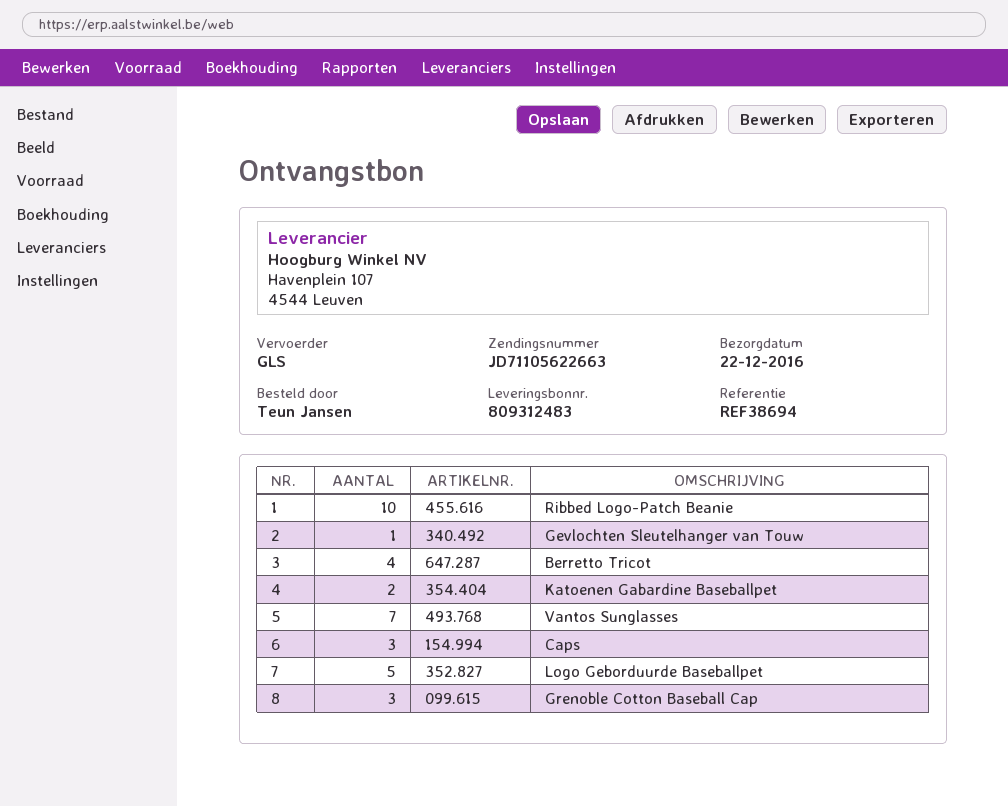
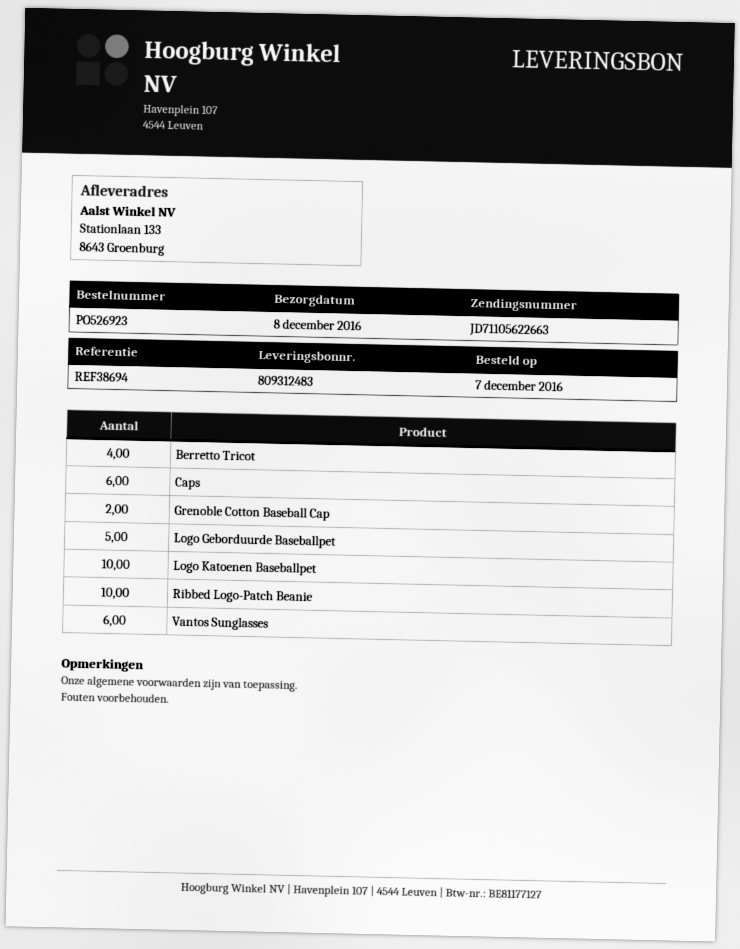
delivery date: 2016-12-22 -> 2016-12-08
Gevlochten Sleutelhanger van Touw: 1 -> none
Katoenen Gabardine Baseballpet: 2 -> none
Vantos Sunglasses: 7 -> 6
Caps: 3 -> 6
Grenoble Cotton Baseball Cap: 3 -> 2
Logo Katoenen Baseballpet: none -> 10

